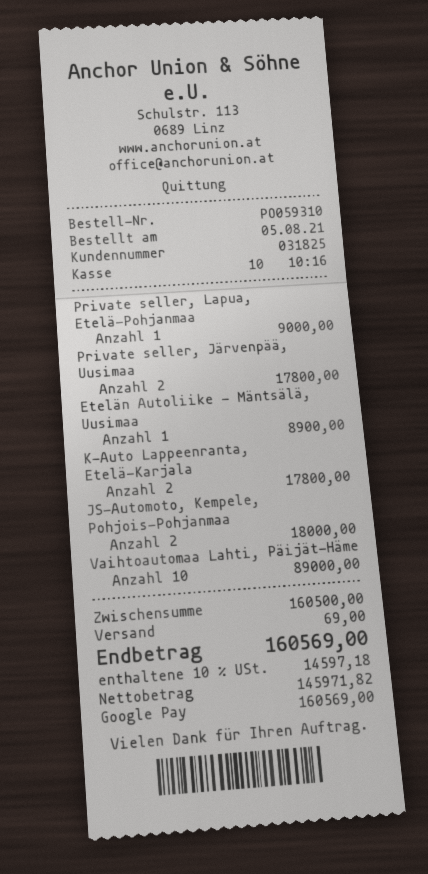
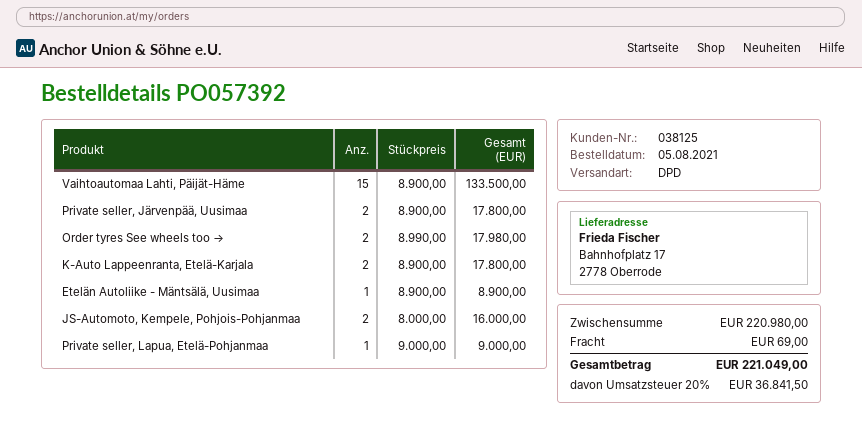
order number: PO059310 -> PO057392
customer number: 031825 -> 038125
JS-Automoto, Kempele, Pohjois-Pohjanmaa: 2 for 18000.00 -> 2 for 16000.00
Vaihtoautomaa Lahti, Päijät-Häme: 10 for 89000.00 -> 15 for 133500.00
Order tyres See wheels too →: none -> 2 for 17980.00
subtotal: 160500.00 -> 220980.00
tax: 10% = 14597.18 -> 20% = 36841.50
total: 160569.00 -> 221049.00

